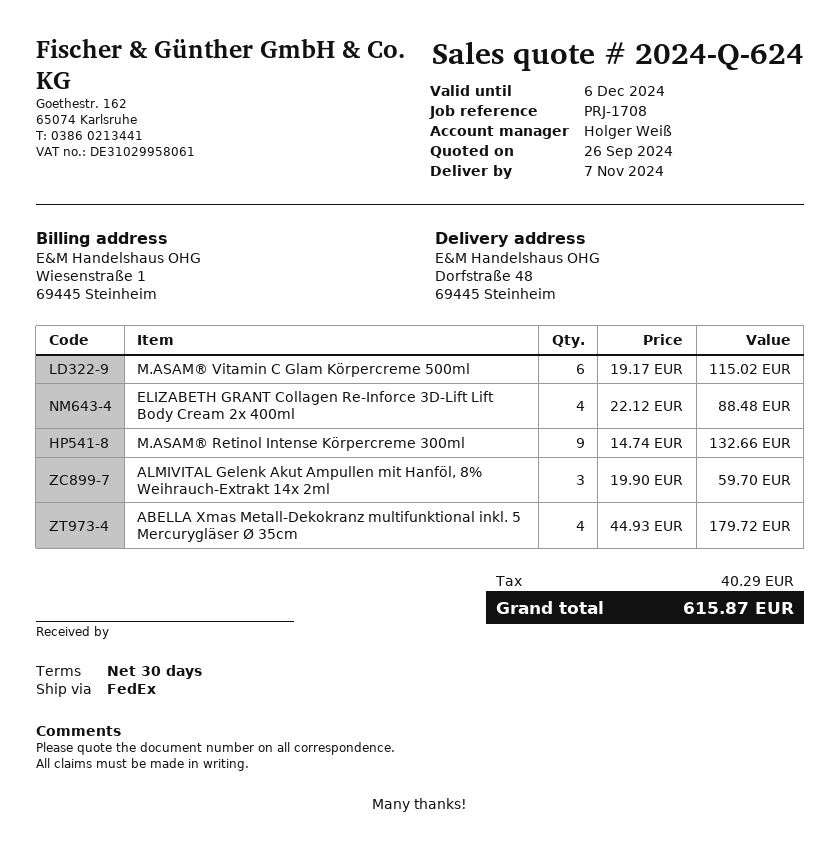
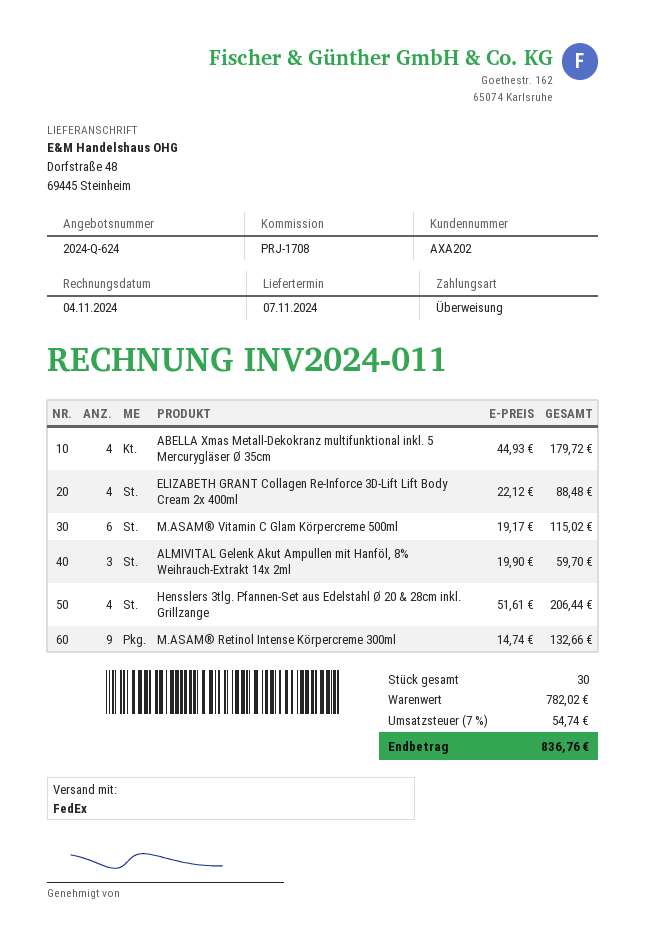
Hensslers 3tlg. Pfannen-Set aus Edelstahl Ø 20 & 28cm inkl. Grillzange: none -> 4 x 51.61 = 206.44
tax: 40.29 -> 54.74
total: 615.87 -> 836.76

